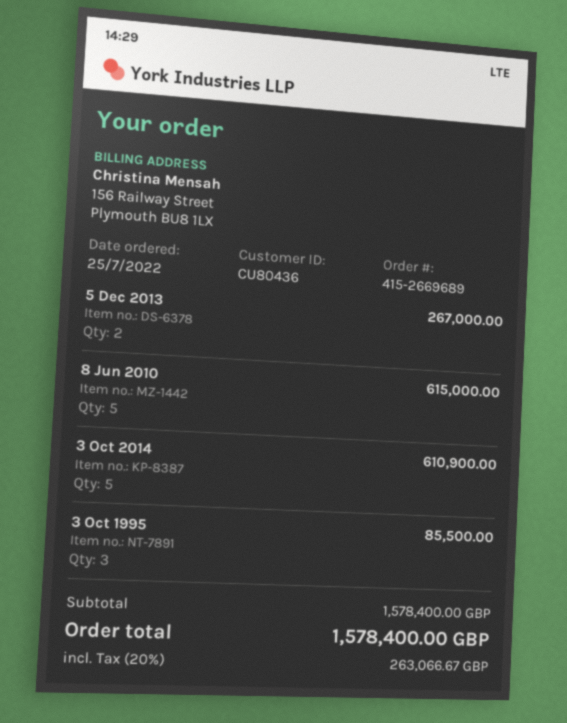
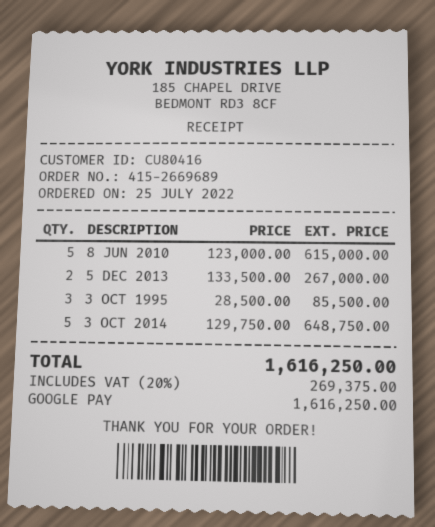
customer number: CU80436 -> CU80416
3 Oct 2014: 5 for 610900.00 -> 5 for 648750.00
tax: 20% = 263066.67 -> 20% = 269375.00
total: 1578400.00 -> 1616250.00

